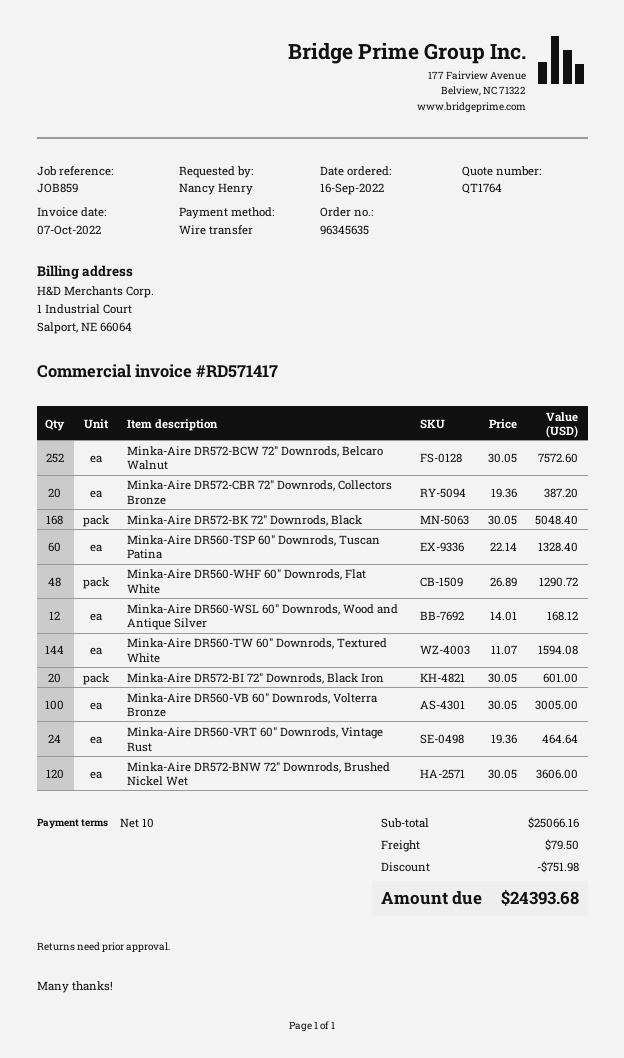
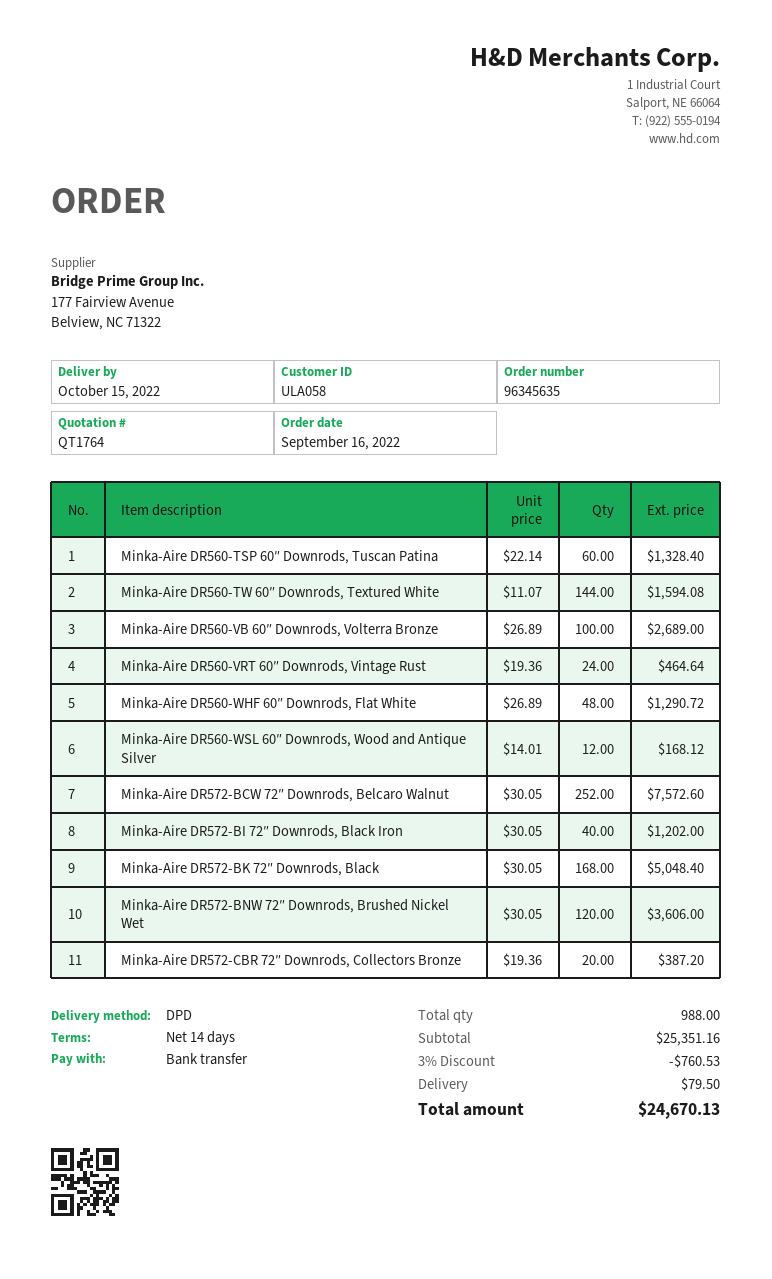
payment terms: 10 days -> 14 days
Minka-Aire DR572-BI 72″ Downrods, Black Iron: 20 x 30.05 = 601.00 -> 40 x 30.05 = 1202.00
Minka-Aire DR560-VB 60″ Downrods, Volterra Bronze: 100 x 30.05 = 3005.00 -> 100 x 26.89 = 2689.00
subtotal: 25066.16 -> 25351.16
discount: 751.98 -> 760.53
total: 24393.68 -> 24670.13

